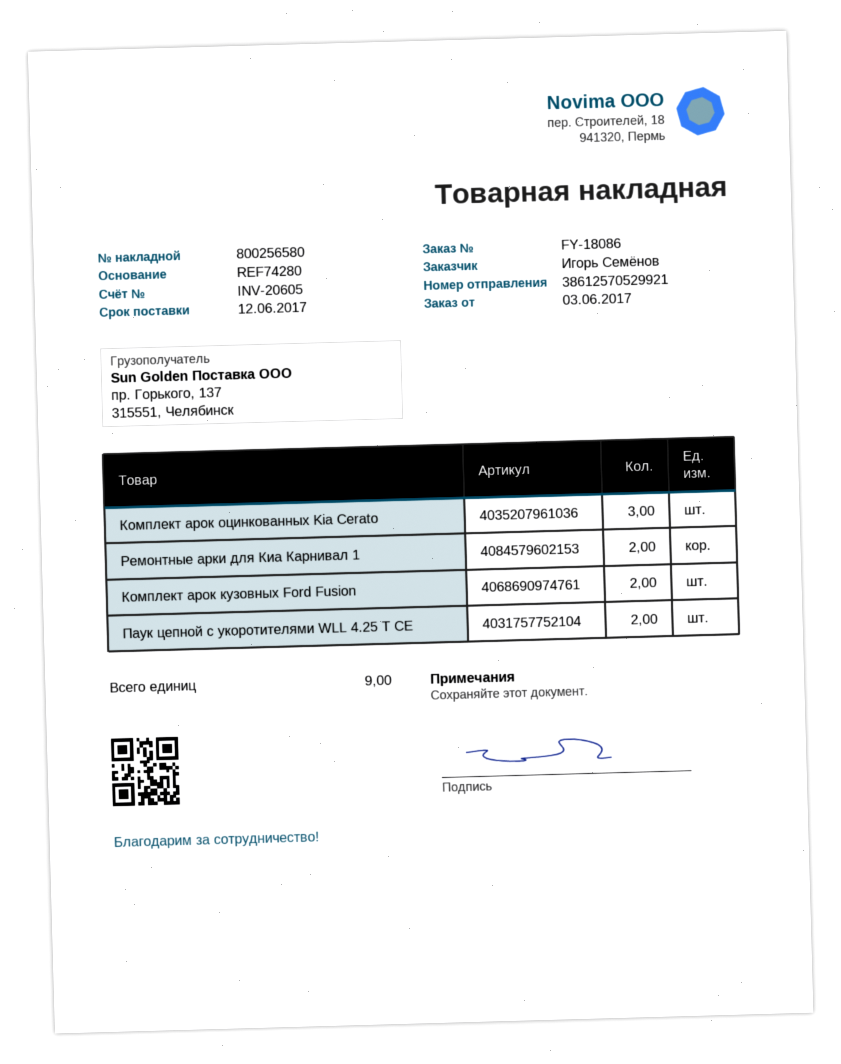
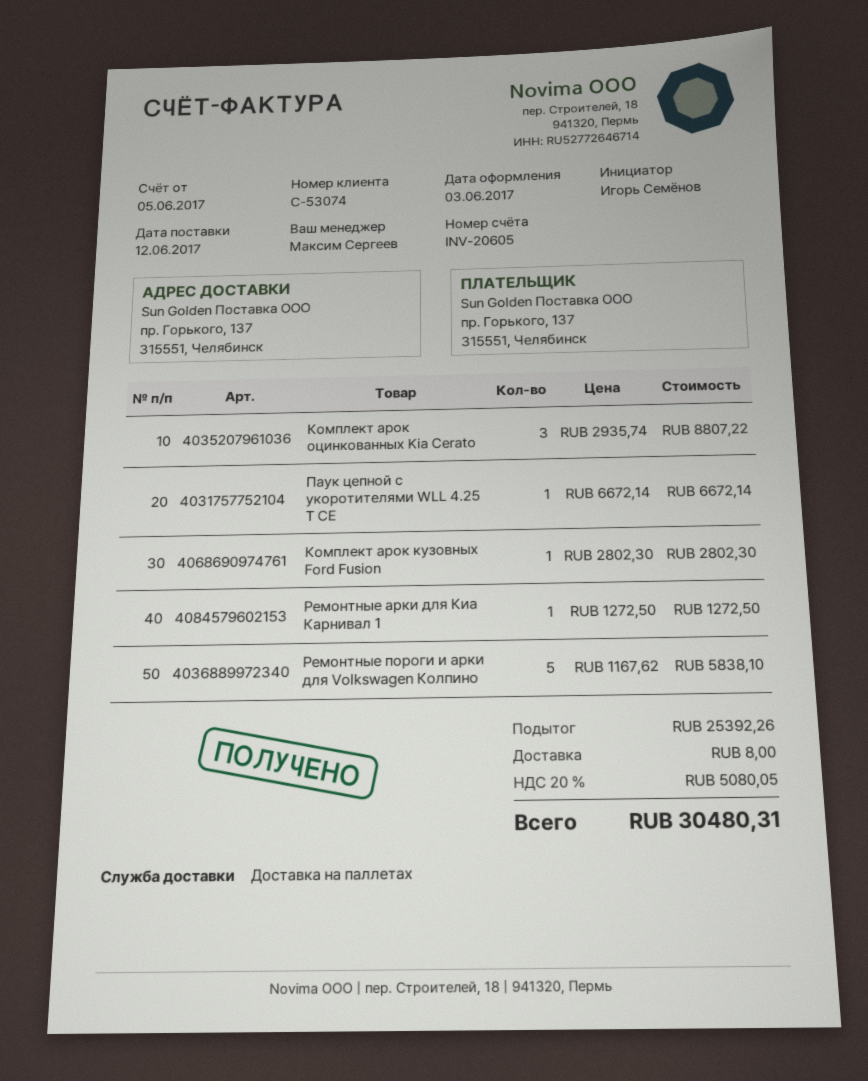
Ремонтные арки для Киа Карнивал 1: 2 -> 1
Комплект арок кузовных Ford Fusion: 2 -> 1
Паук цепной с укоротителями WLL 4.25 Т CE: 2 -> 1
Ремонтные пороги и арки для Volkswagen Колпино: none -> 5

